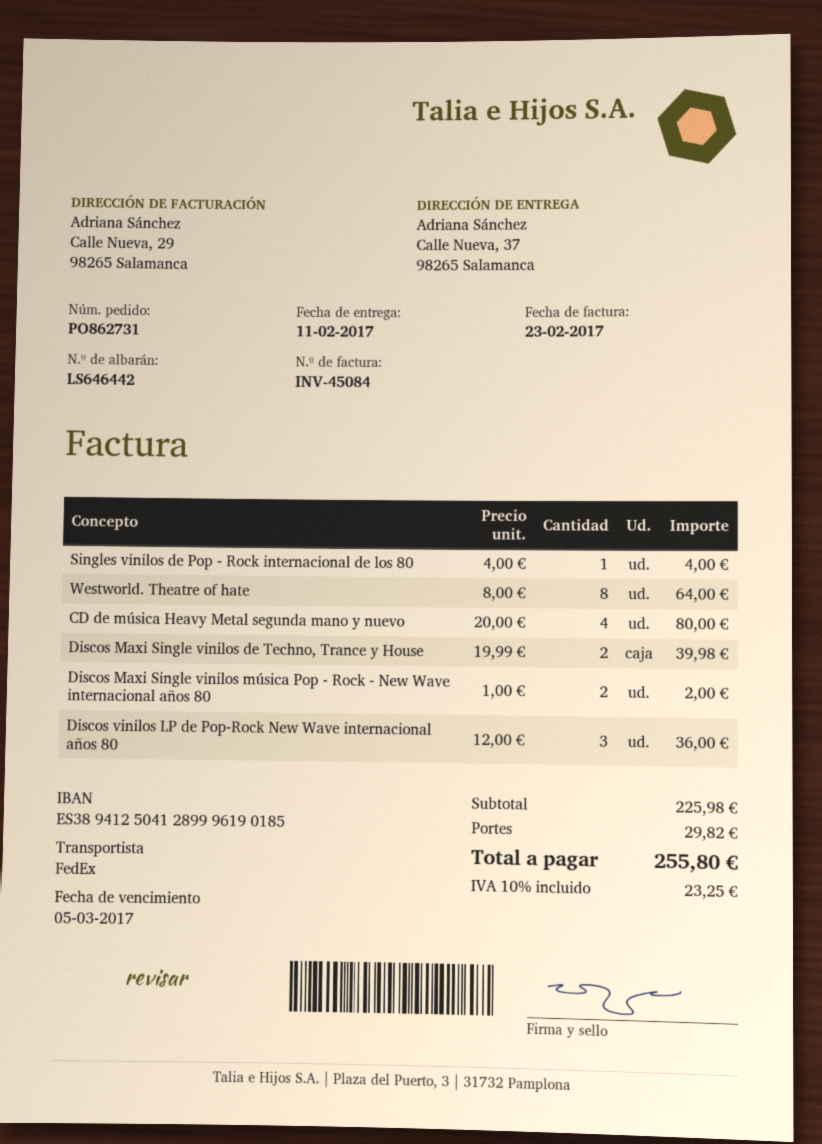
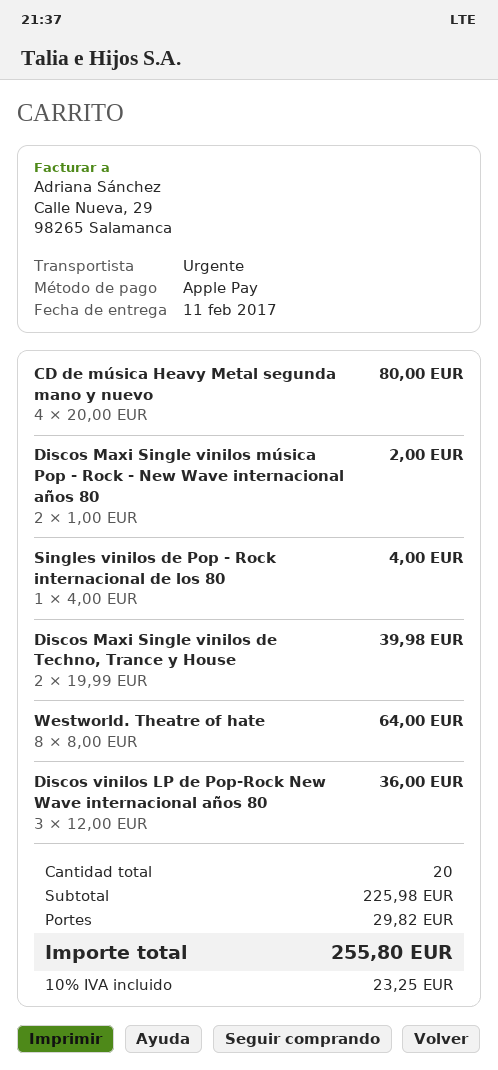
shipping method: FedEx -> express

